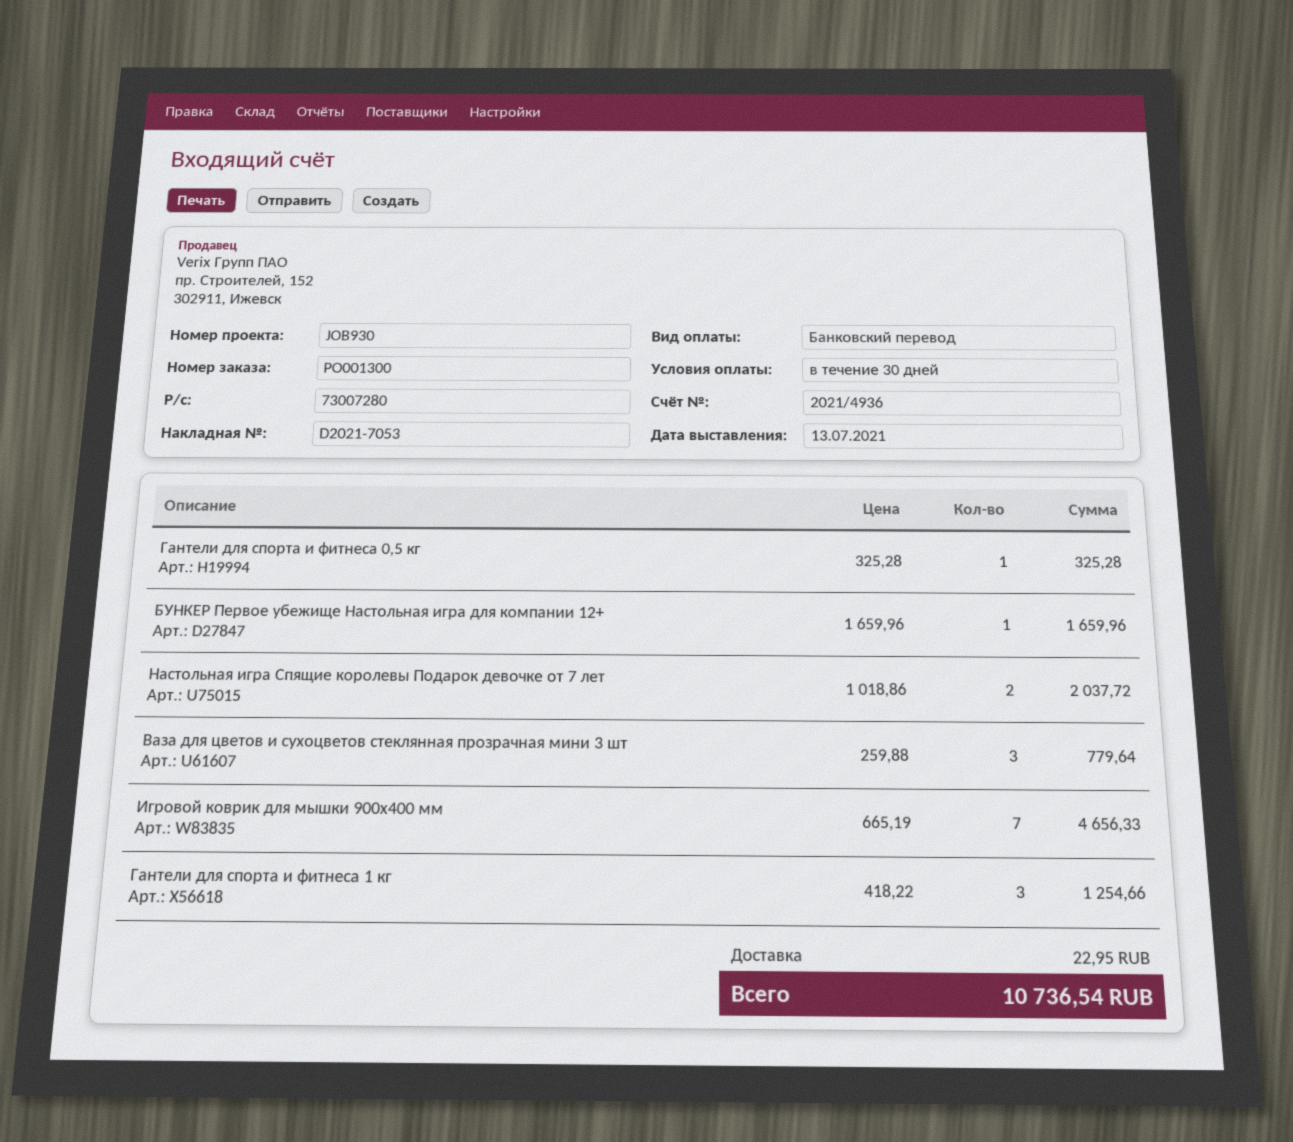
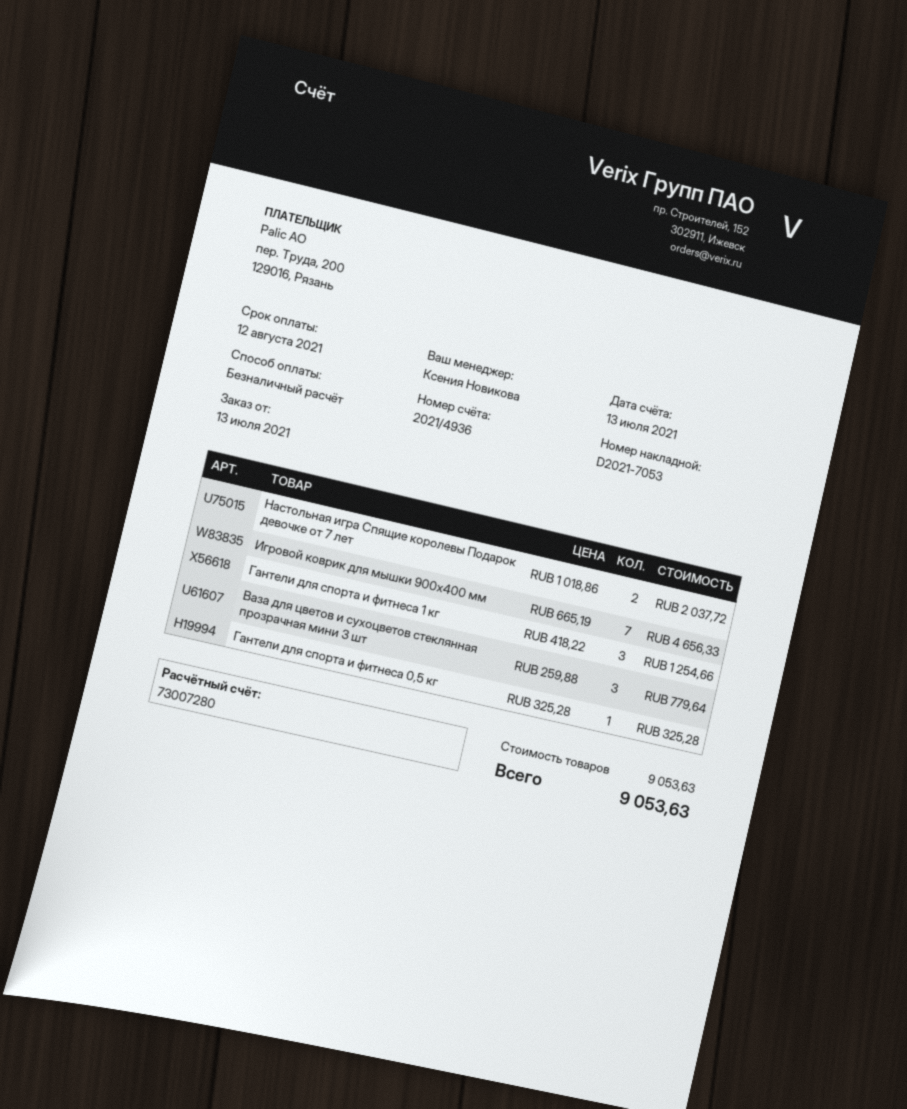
БУНКЕР Первое убежище Настольная игра для компании 12+: 1 x 1659.96 = 1659.96 -> none
shipping: 22.95 -> none
total: 10736.54 -> 9053.63

